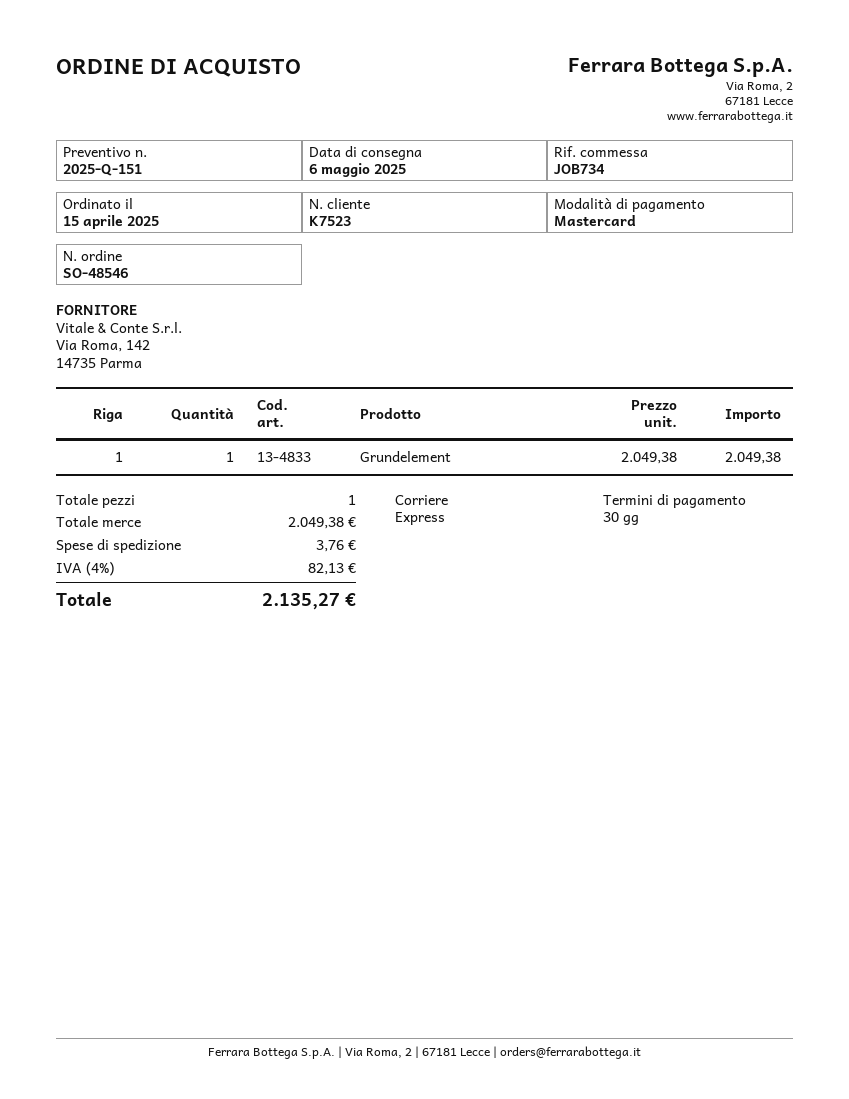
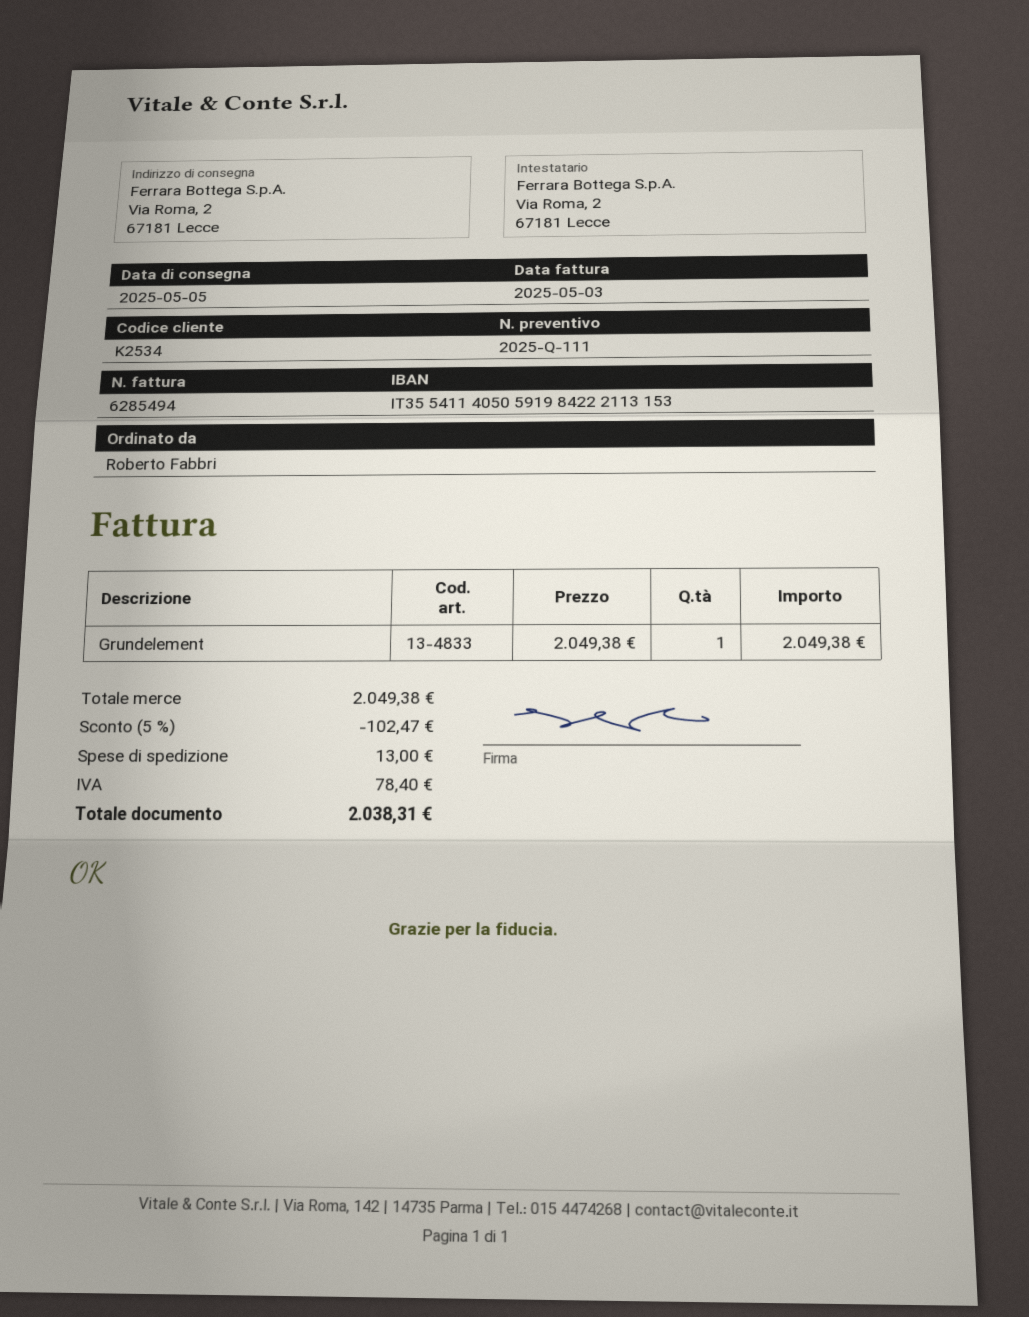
quote number: 2025-Q-151 -> 2025-Q-111
delivery date: 2025-05-06 -> 2025-05-05
customer number: K7523 -> K2534
discount: none -> 5% = 102.47
shipping: 3.76 -> 13.00
tax: 82.13 -> 78.40
total: 2135.27 -> 2038.31

